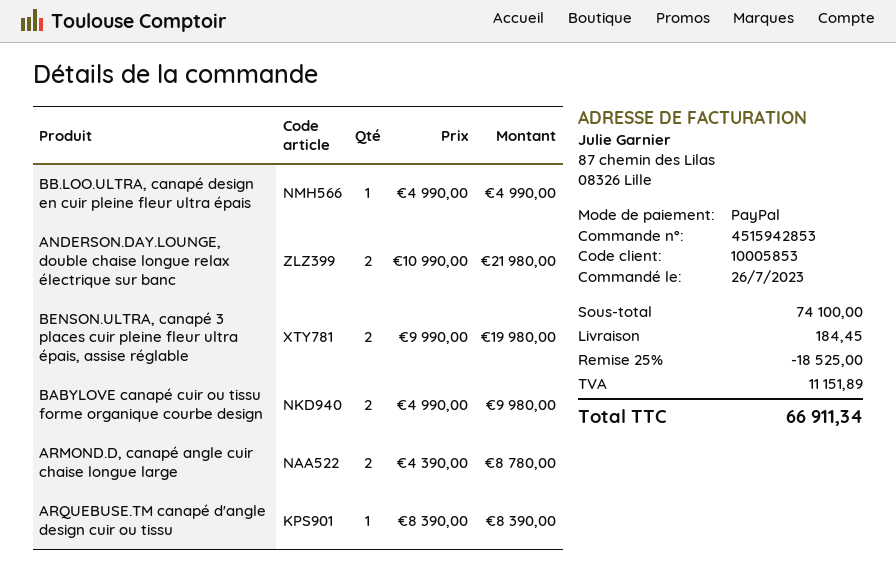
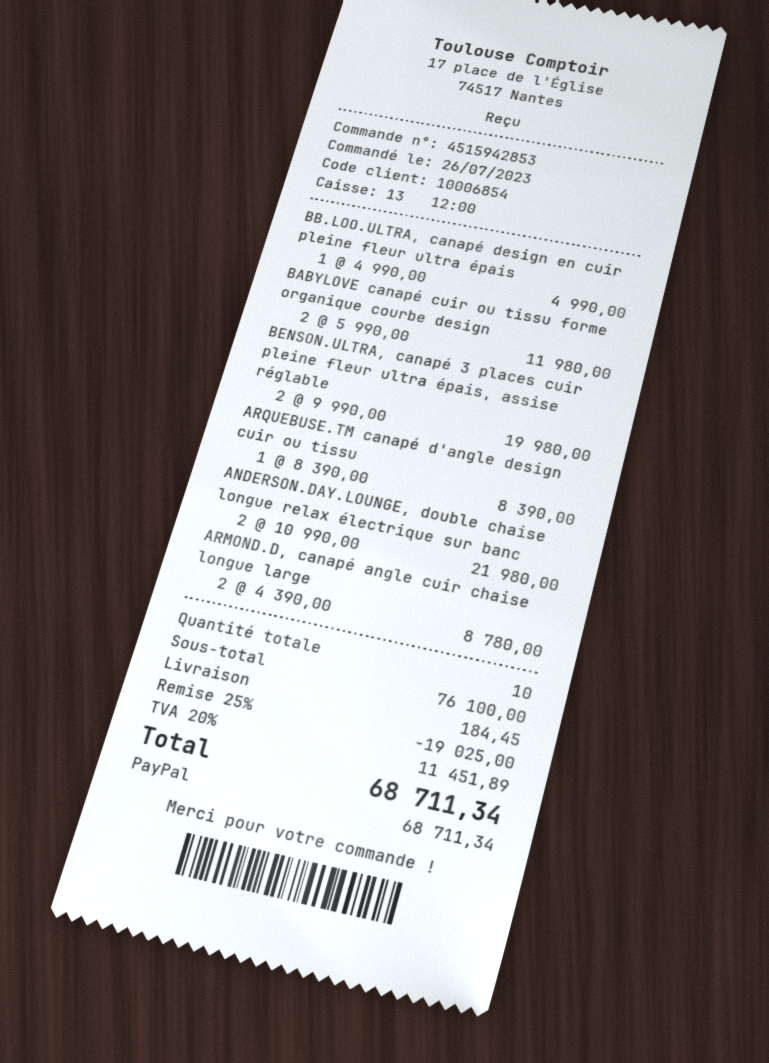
customer number: 10005853 -> 10006854
BABYLOVE canapé cuir ou tissu forme organique courbe design: 2 x 4990.00 = 9980.00 -> 2 x 5990.00 = 11980.00
subtotal: 74100.00 -> 76100.00
discount: 25% = 18525.00 -> 25% = 19025.00
tax: 11151.89 -> 11451.89
total: 66911.34 -> 68711.34

